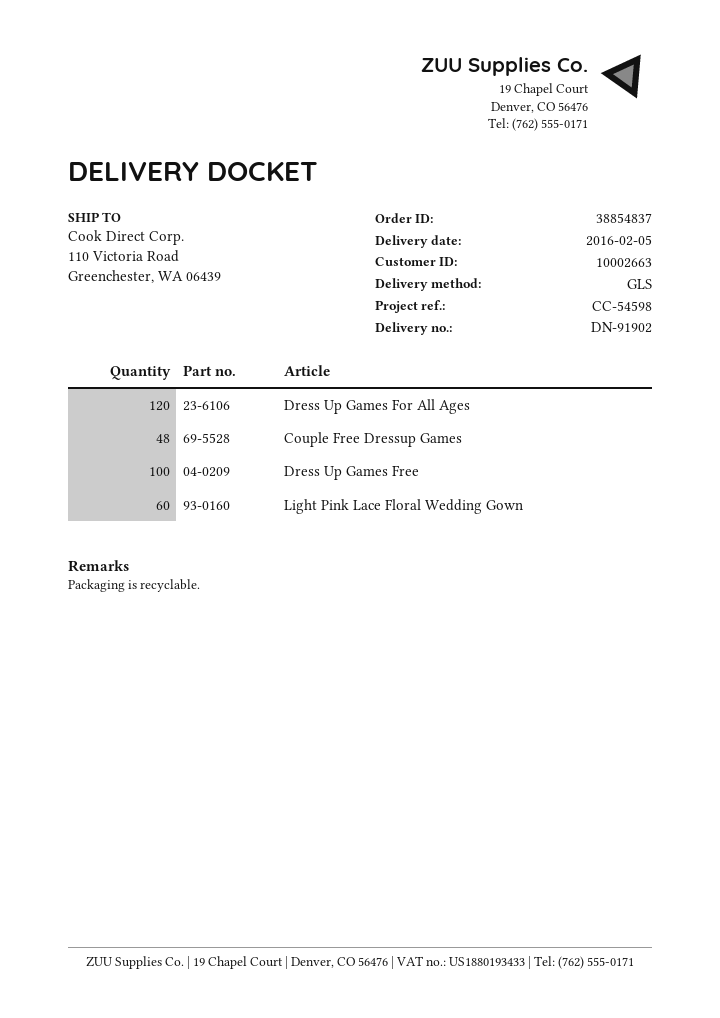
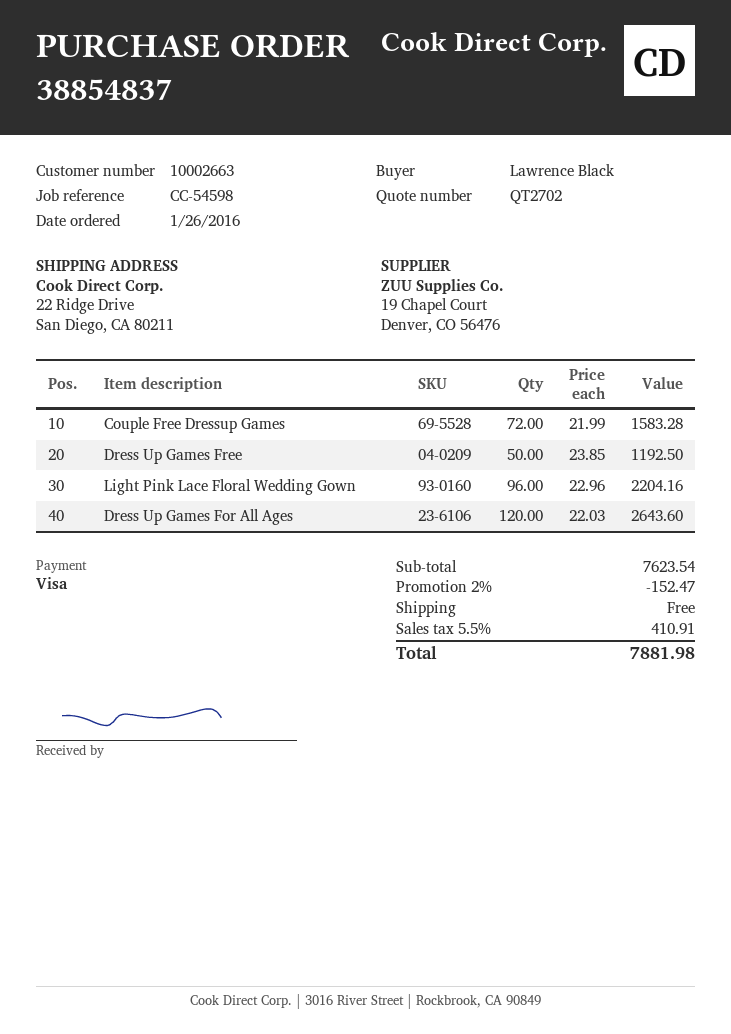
ship to: 110 Victoria Road, Greenchester, WA 06439 -> 22 Ridge Drive, San Diego, CA 80211
Couple Free Dressup Games: 48 -> 72
Dress Up Games Free: 100 -> 50
Light Pink Lace Floral Wedding Gown: 60 -> 96

